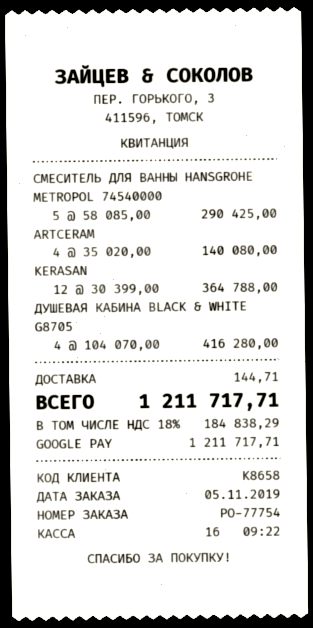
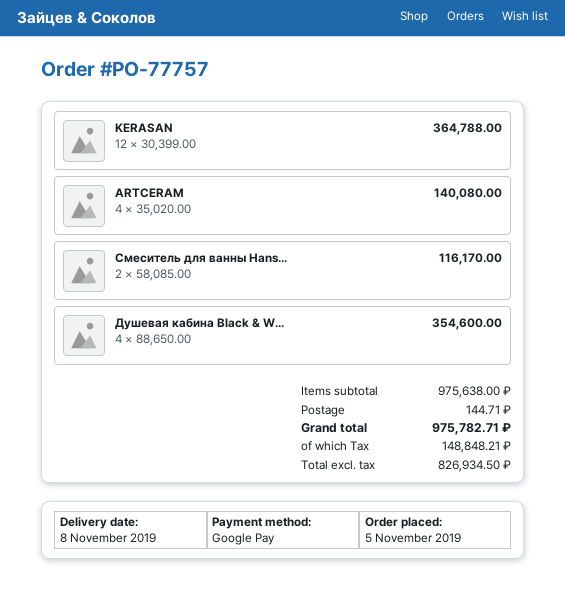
order number: PO-77754 -> PO-77757
СМЕСИТЕЛЬ ДЛЯ ВАННЫ HANSGROHE METROPOL 74540000: 5 x 58085.00 = 290425.00 -> 2 x 58085.00 = 116170.00
ДУШЕВАЯ КАБИНА BLACK & WHITE G8705: 4 x 104070.00 = 416280.00 -> 4 x 88650.00 = 354600.00
tax: 184838.29 -> 148848.21
total: 1211717.71 -> 975782.71

